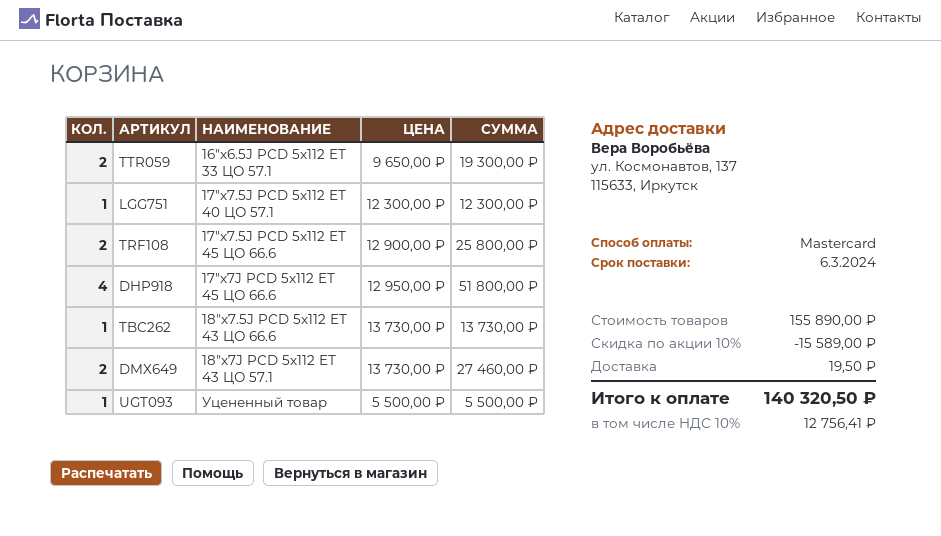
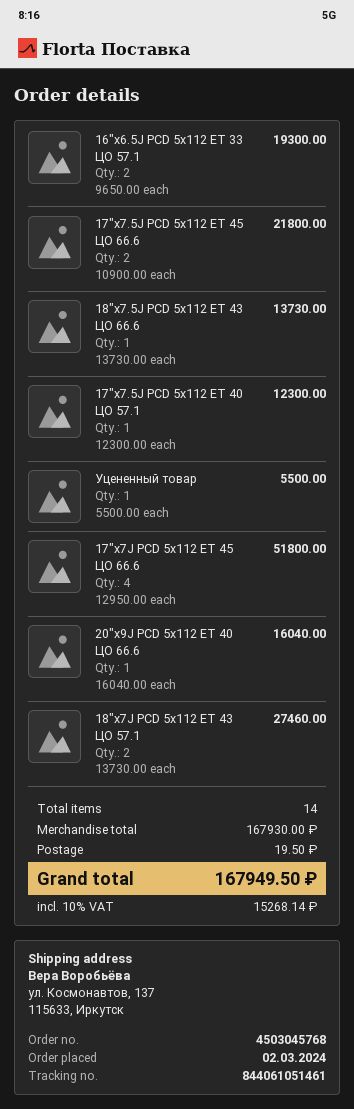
17"x7.5J PCD 5x112 ЕТ 45 ЦО 66.6: 2 x 12900.00 = 25800.00 -> 2 x 10900.00 = 21800.00
20"x9J PCD 5x112 ЕТ 40 ЦО 66.6: none -> 1 x 16040.00 = 16040.00
subtotal: 155890.00 -> 167930.00
discount: 10% = 15589.00 -> none
tax: 10% = 12756.41 -> 10% = 15268.14
total: 140320.50 -> 167949.50

